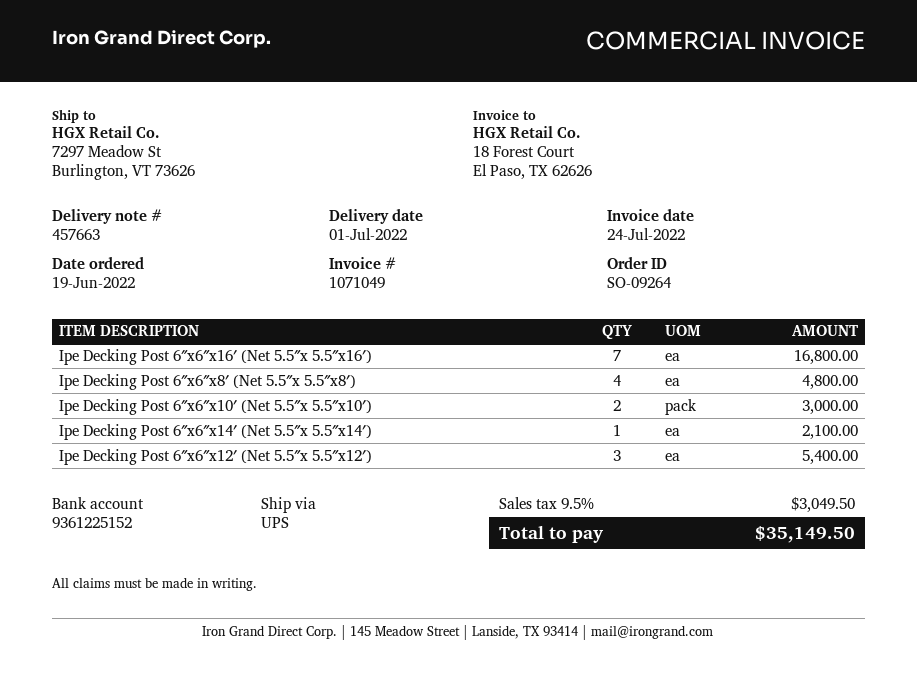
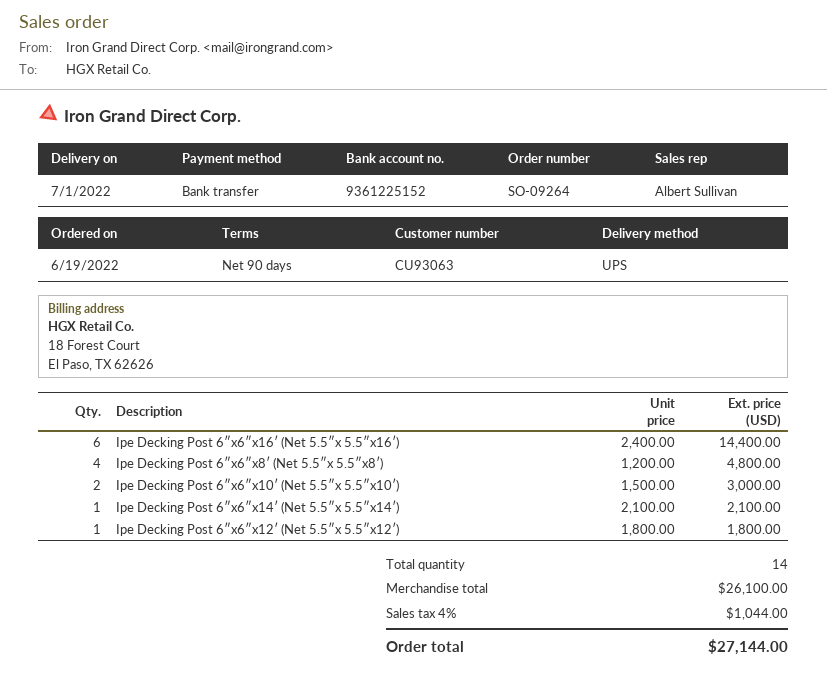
Ipe Decking Post 6″x6″x16′ (Net 5.5″x 5.5″x16′): 7 for 16800.00 -> 6 for 14400.00
Ipe Decking Post 6″x6″x12′ (Net 5.5″x 5.5″x12′): 3 for 5400.00 -> 1 for 1800.00
tax: 9.5% = 3049.50 -> 4% = 1044.00
total: 35149.50 -> 27144.00

